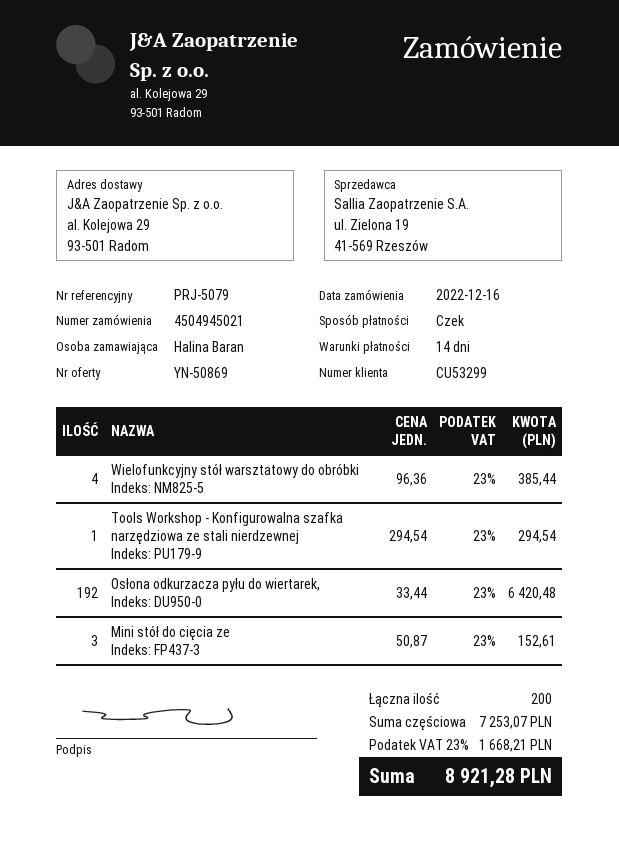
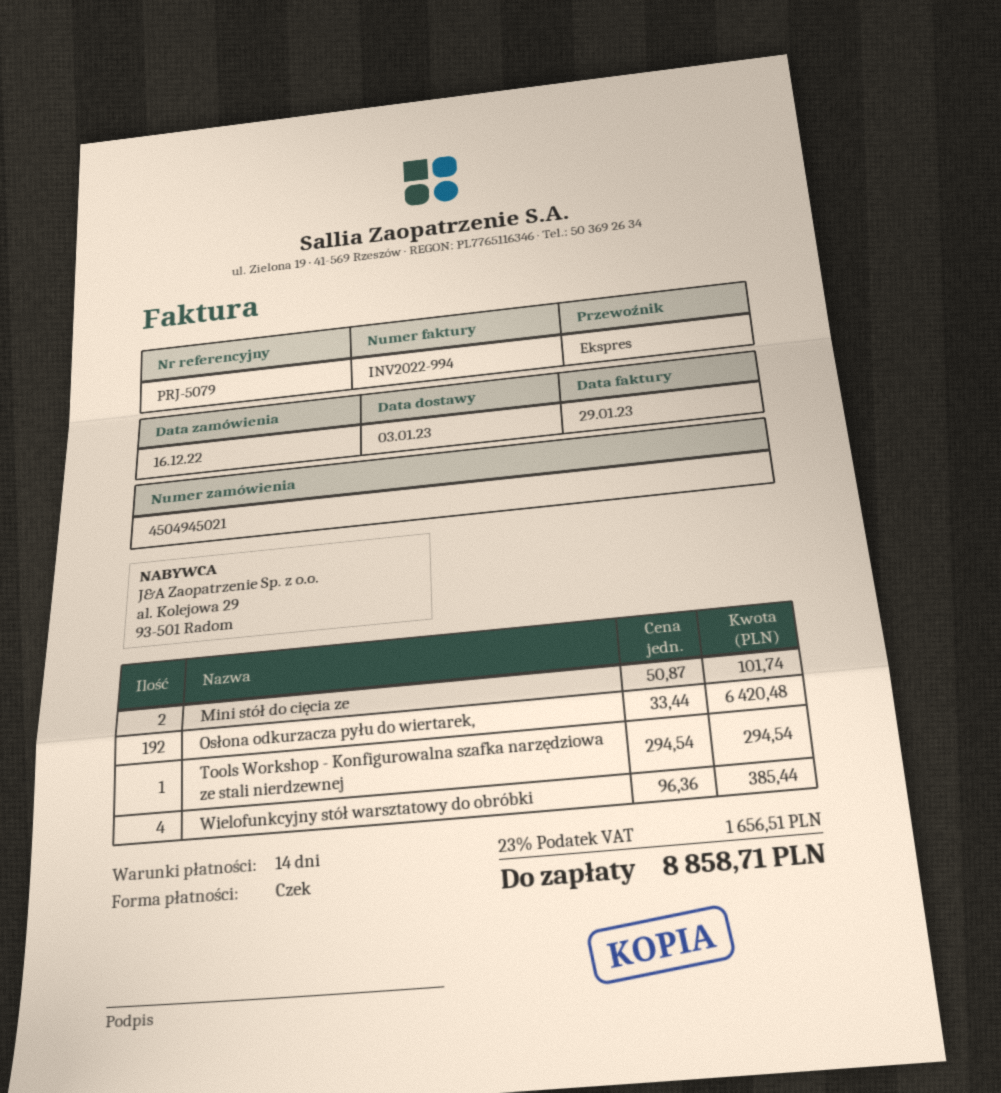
Mini stół do cięcia ze: 3 x 50.87 = 152.61 -> 2 x 50.87 = 101.74
tax: 23% = 1668.21 -> 23% = 1656.51
total: 8921.28 -> 8858.71

